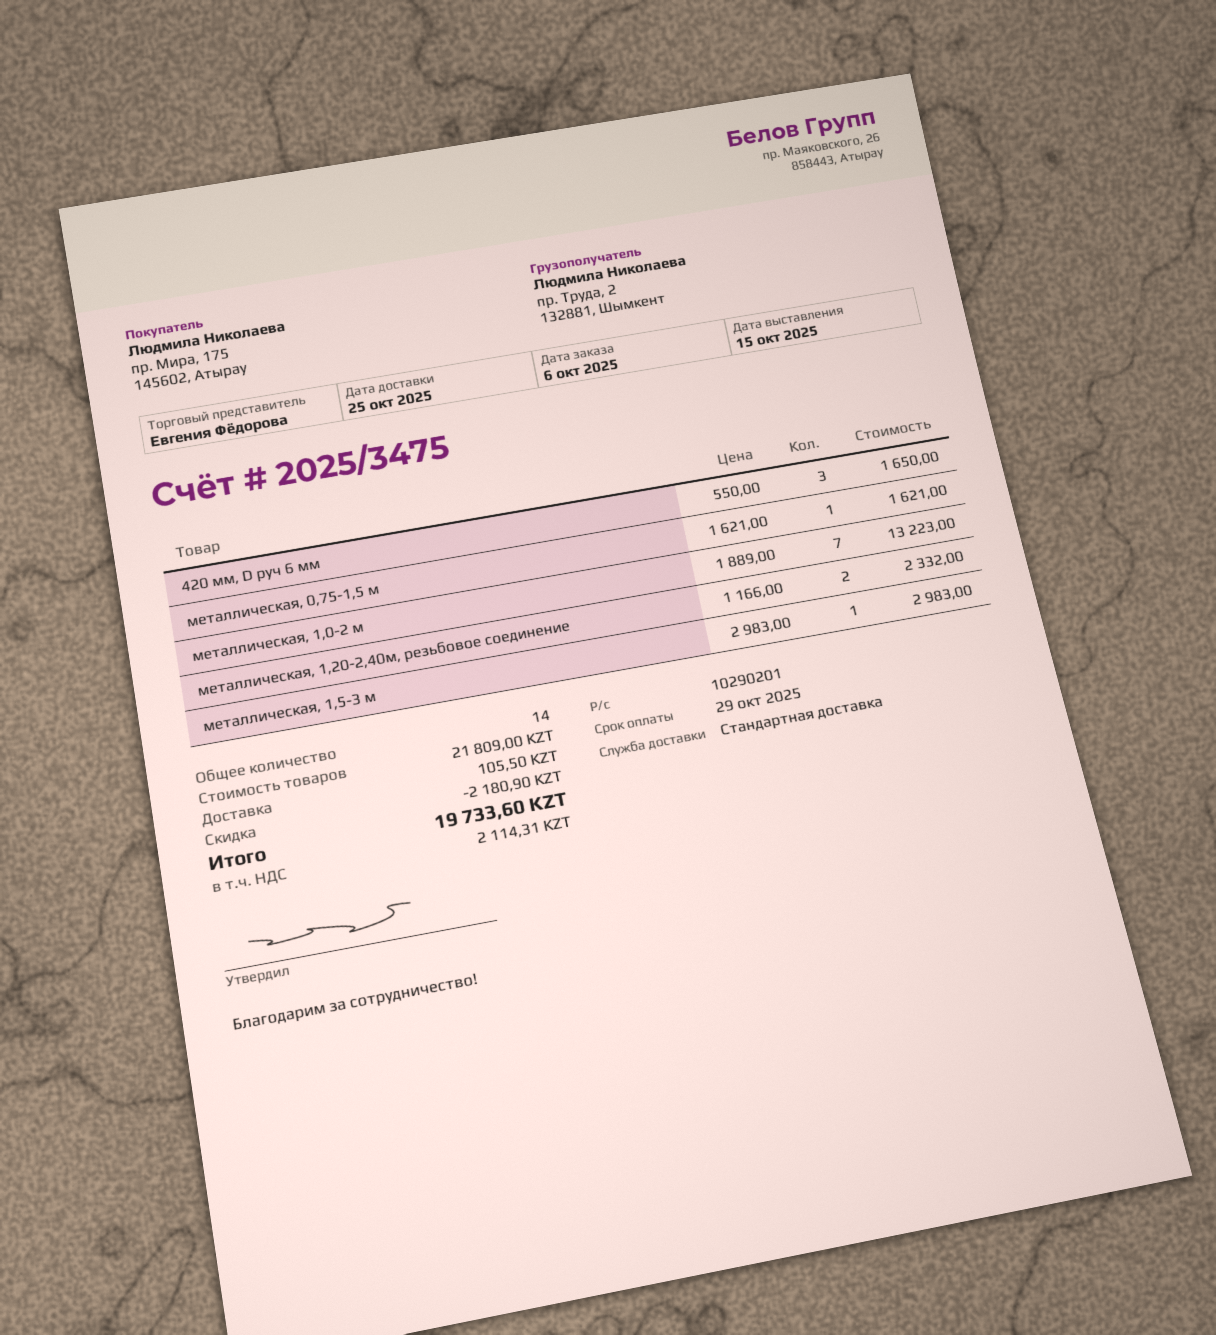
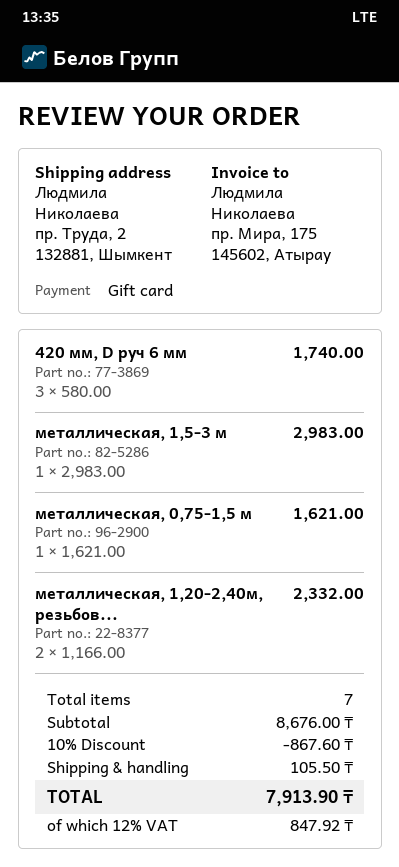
420 мм, D руч 6 мм: 3 x 550.00 = 1650.00 -> 3 x 580.00 = 1740.00
металлическая, 1,0-2 м: 7 x 1889.00 = 13223.00 -> none
total quantity: 14 -> 7
subtotal: 21809.00 -> 8676.00
discount: 2180.90 -> 867.60
tax: 2114.31 -> 847.92
total: 19733.60 -> 7913.90

